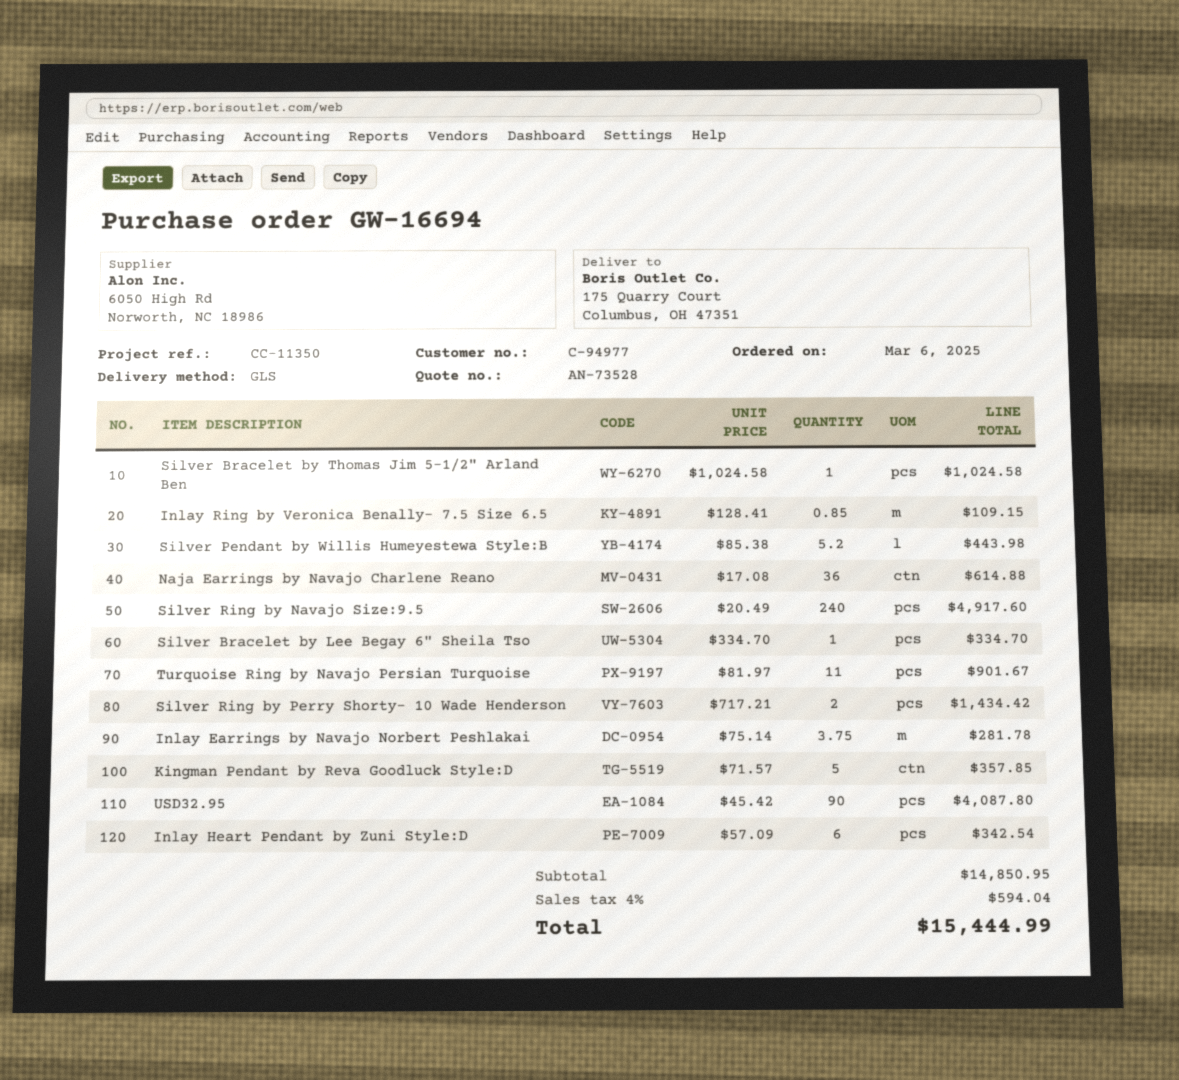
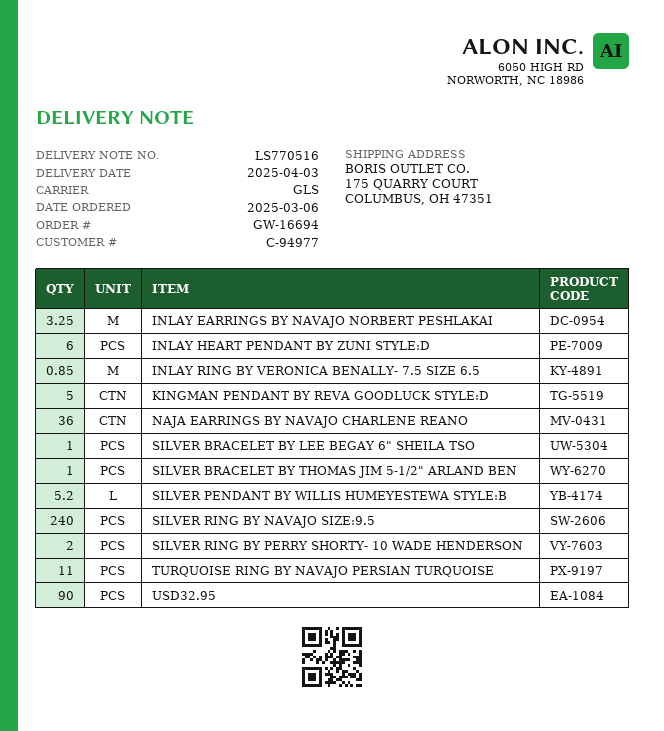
Inlay Earrings by Navajo Norbert Peshlakai: 3.75 -> 3.25

